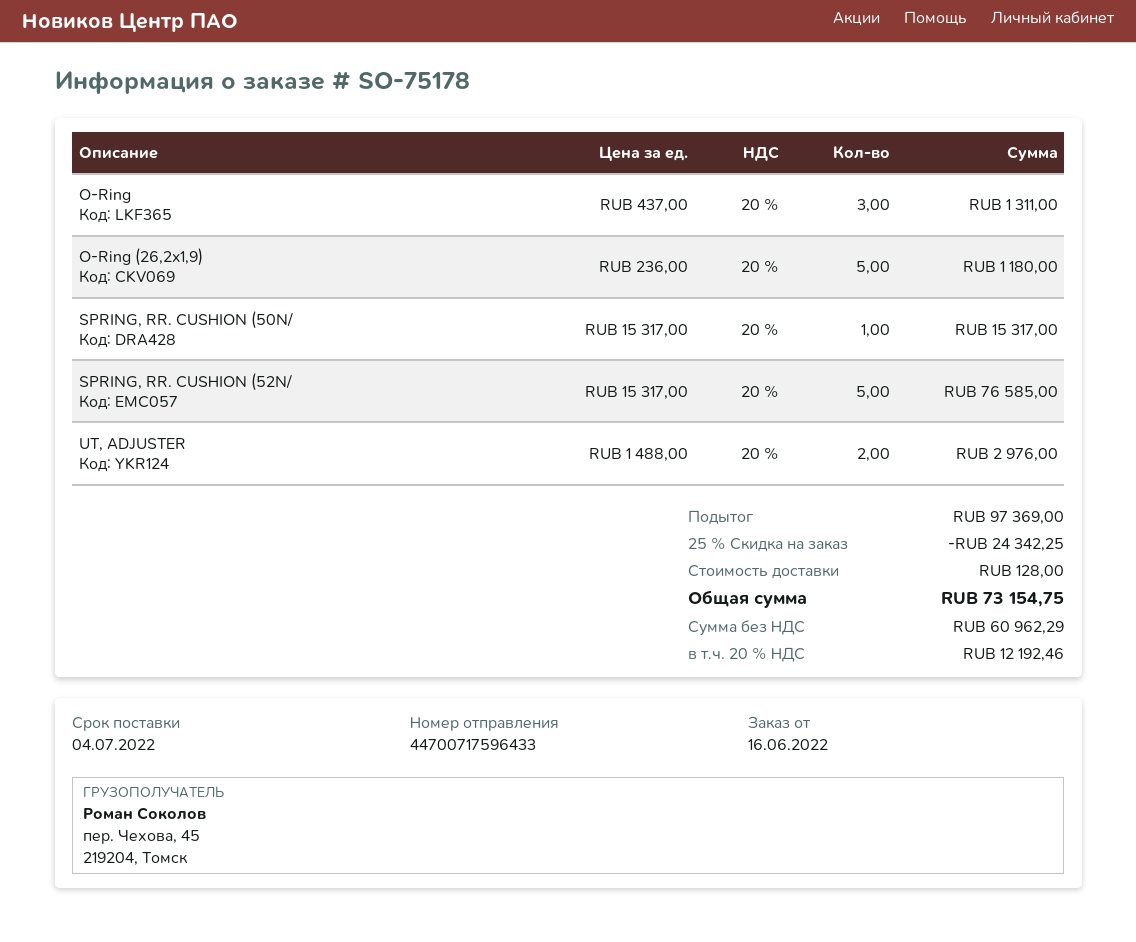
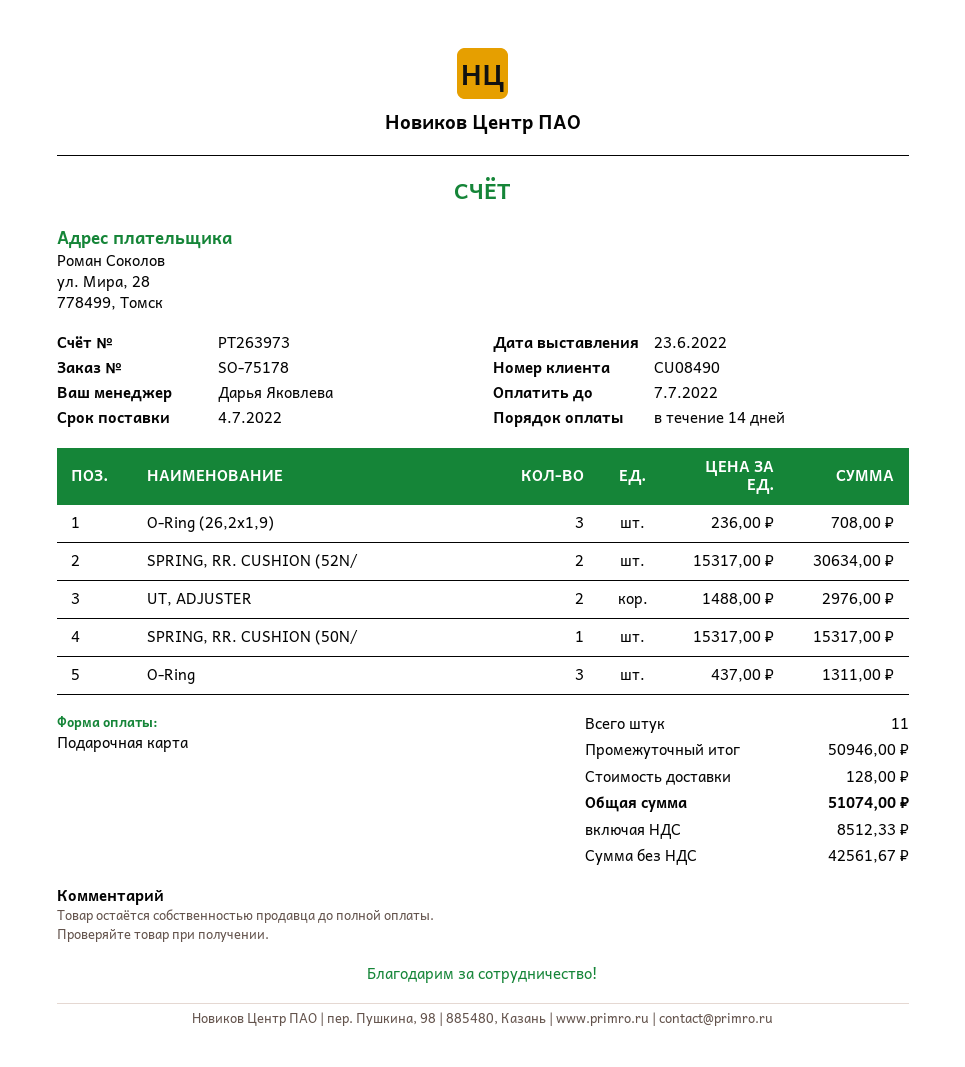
O-Ring (26,2x1,9): 5 x 236.00 = 1180.00 -> 3 x 236.00 = 708.00
SPRING, RR. CUSHION (52N/: 5 x 15317.00 = 76585.00 -> 2 x 15317.00 = 30634.00
subtotal: 97369.00 -> 50946.00
discount: 25% = 24342.25 -> none
net: 60962.29 -> 42561.67
tax: 12192.46 -> 8512.33
total: 73154.75 -> 51074.00

